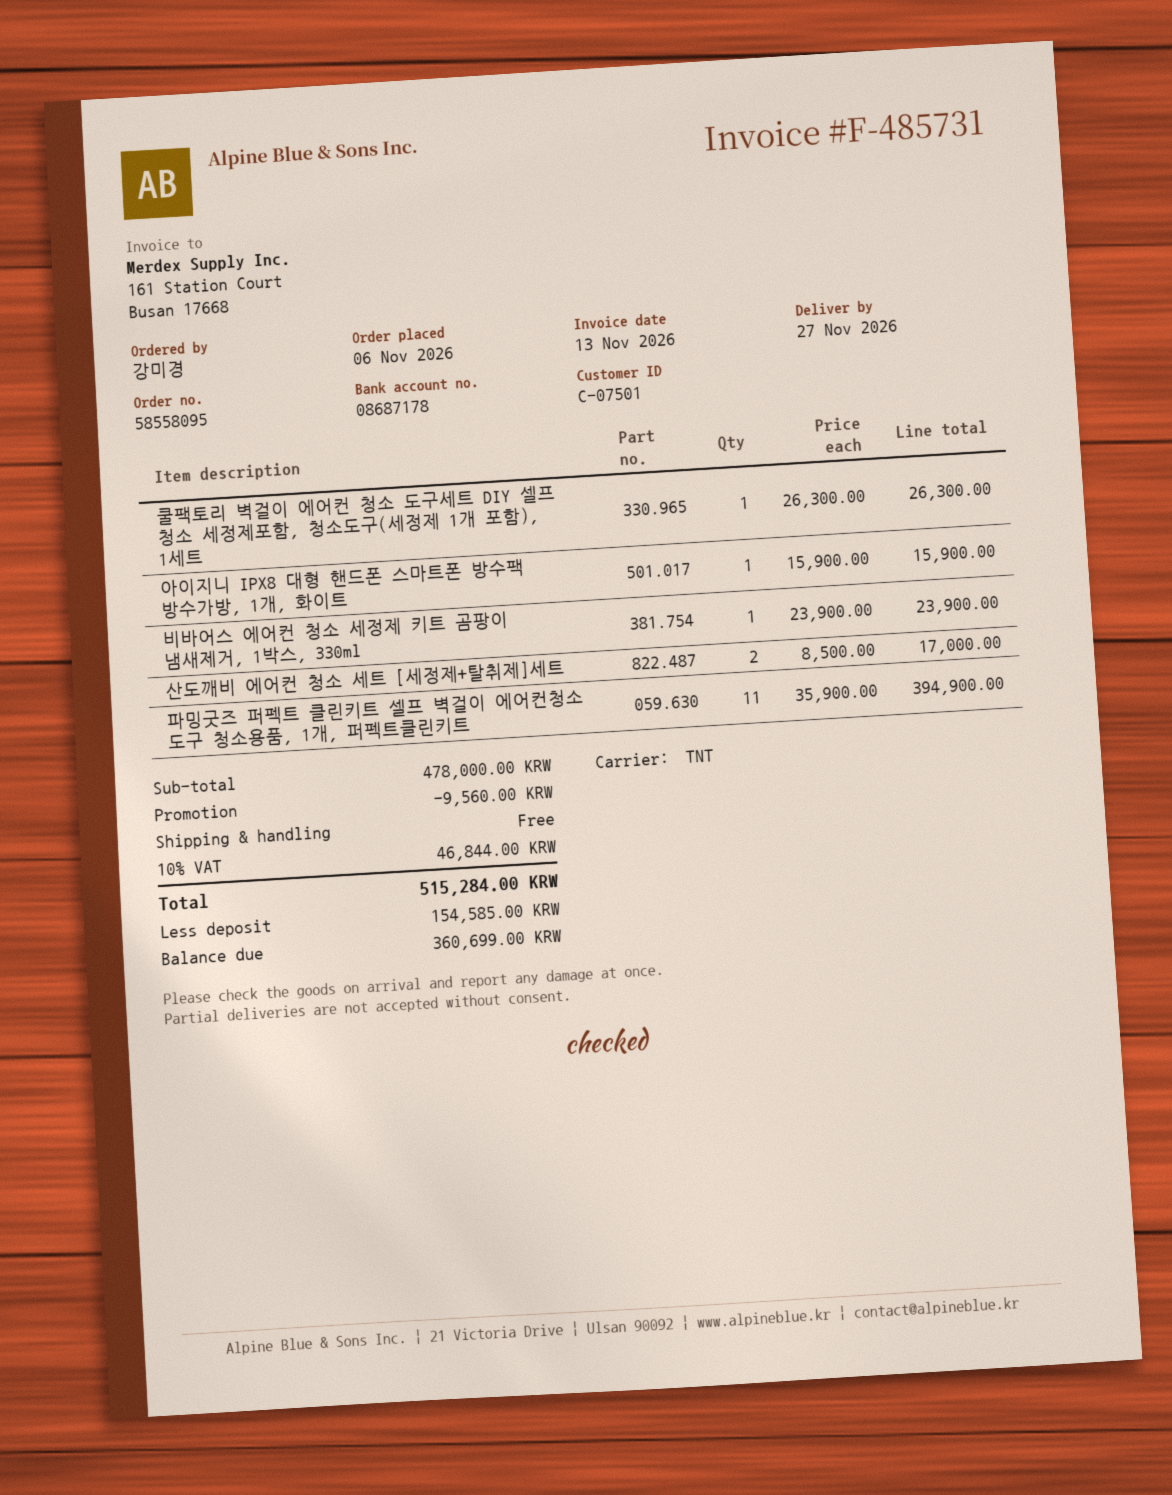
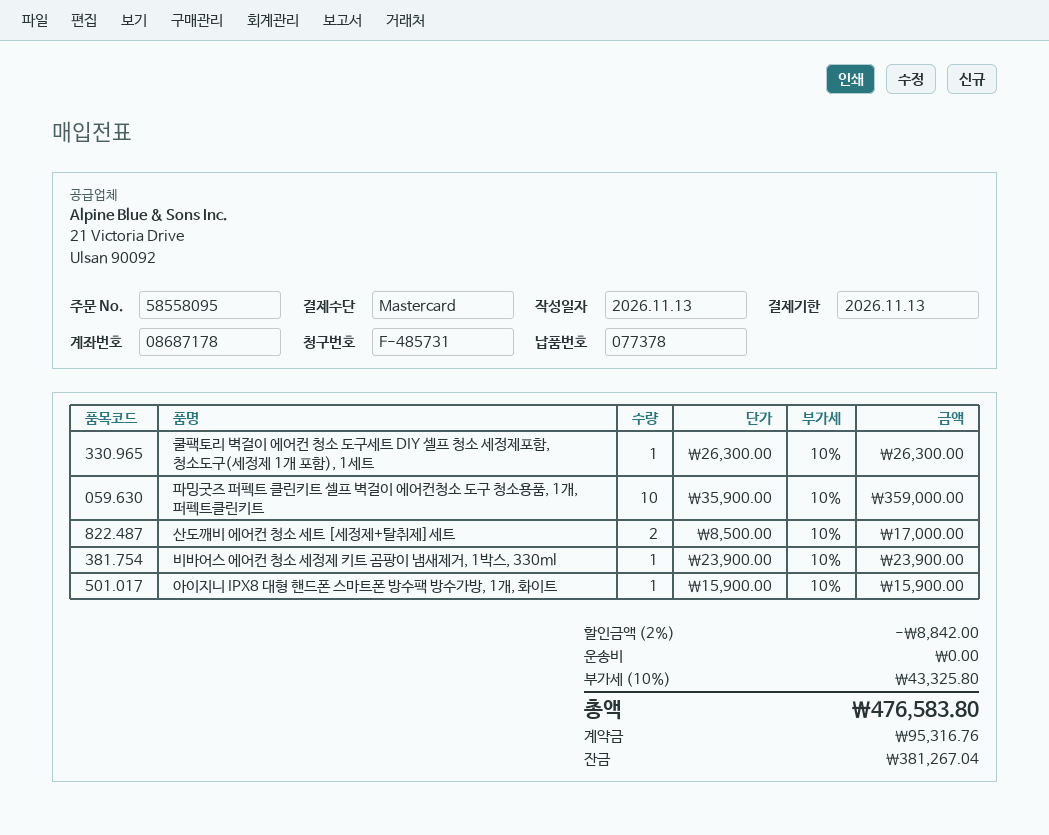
파밍굿즈 퍼펙트 클린키트 셀프 벽걸이 에어컨청소 도구 청소용품, 1개, 퍼펙트클린키트: 11 x 35900.00 = 394900.00 -> 10 x 35900.00 = 359000.00
discount: 9560.00 -> 8842.00
tax: 10% = 46844.00 -> 10% = 43325.80
total: 515284.00 -> 476583.80
deposit: 154585.00 -> 95316.76
balance: 360699.00 -> 381267.04

